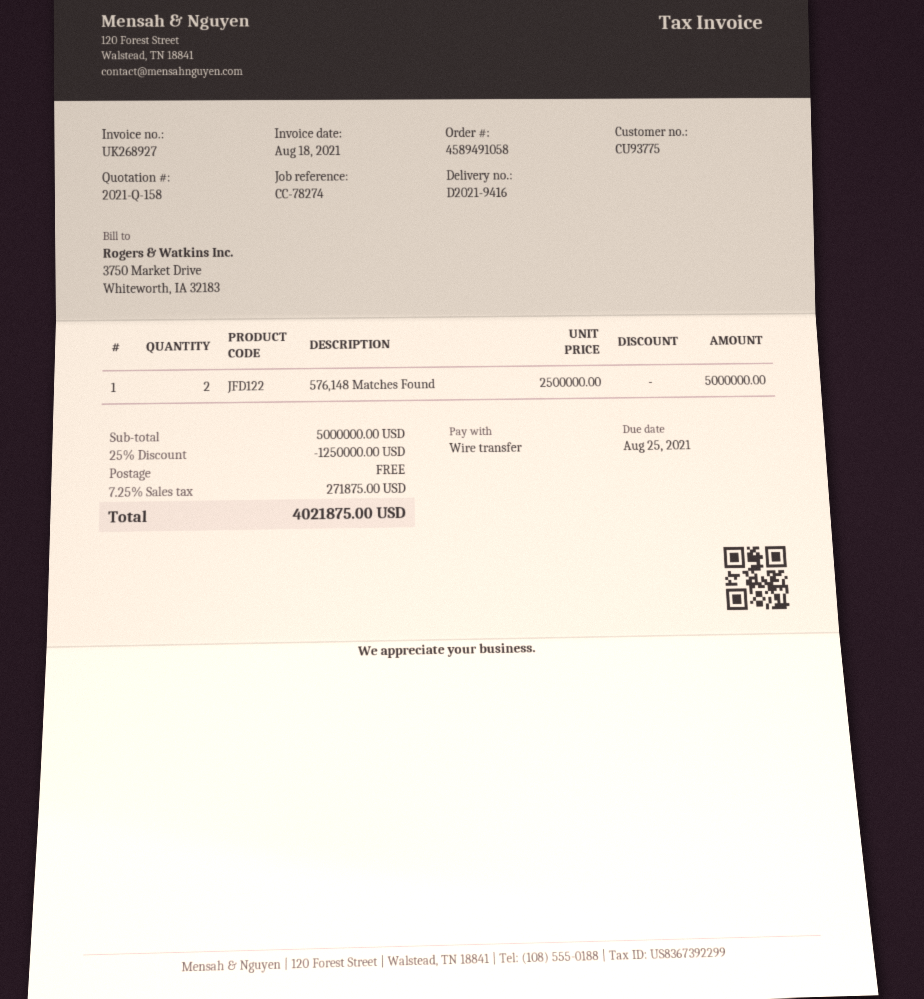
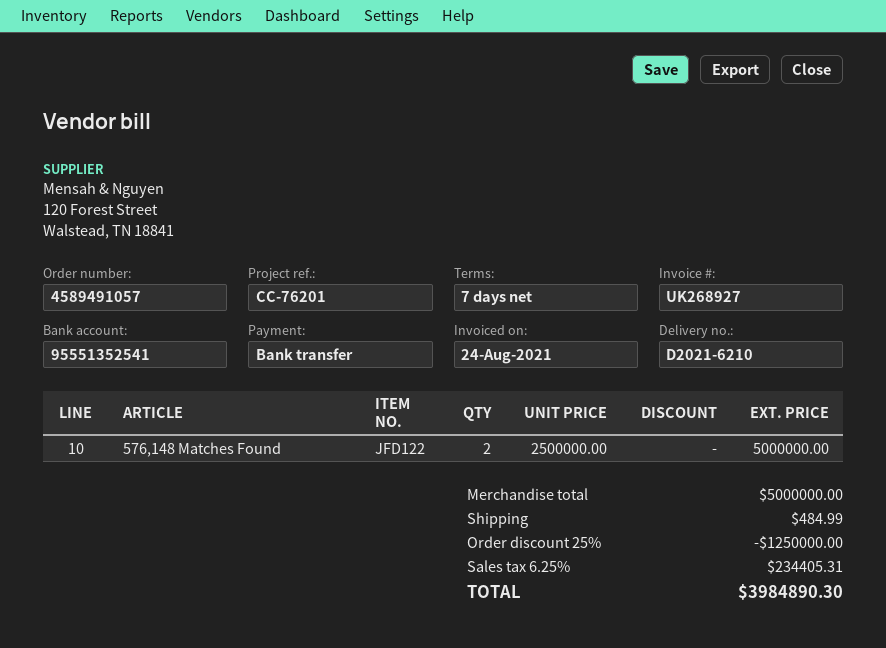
order number: 4589491058 -> 4589491057
delivery note number: D2021-9416 -> D2021-6210
invoice date: 2021-08-18 -> 2021-08-24
reference: CC-78274 -> CC-76201
shipping: 0.00 -> 484.99
tax: 7.25% = 271875.00 -> 6.25% = 234405.31
total: 4021875.00 -> 3984890.30

